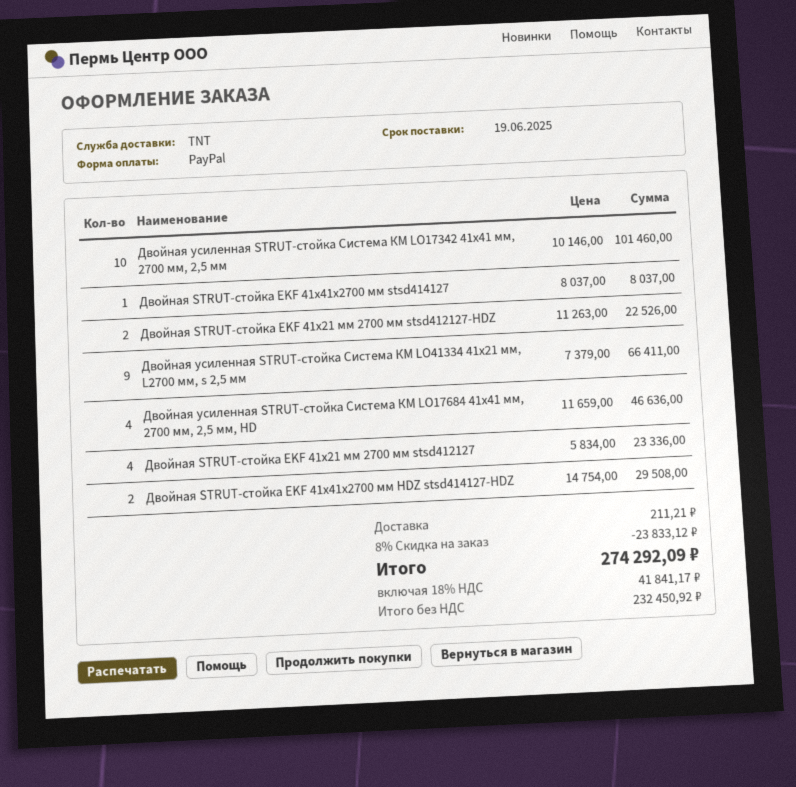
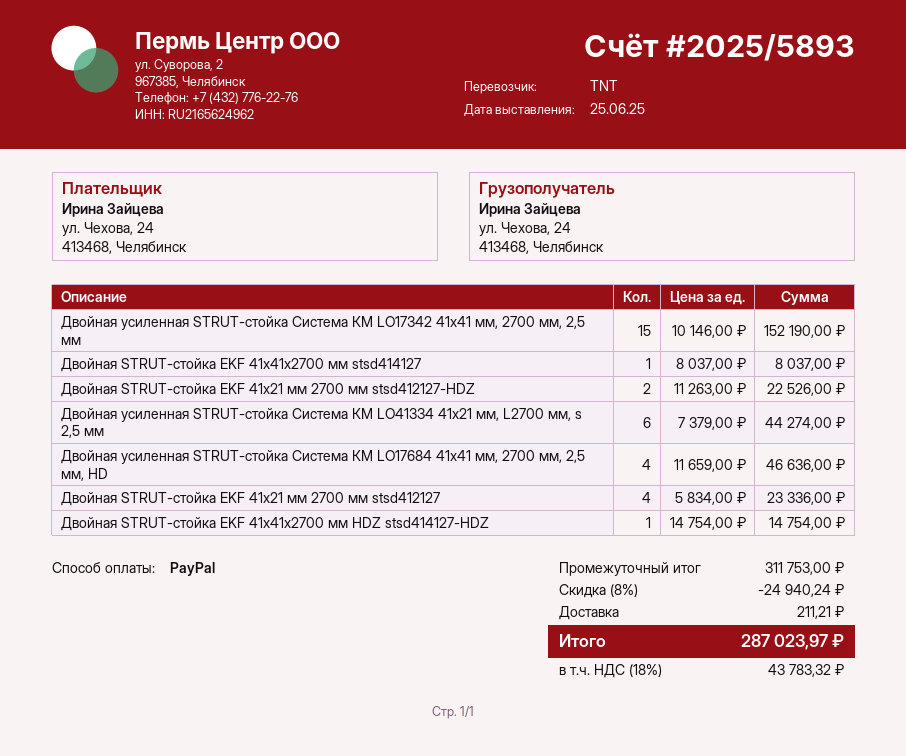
Двойная усиленная STRUT-стойка Система КМ LO17342 41х41 мм, 2700 мм, 2,5 мм: 10 x 10146.00 = 101460.00 -> 15 x 10146.00 = 152190.00
Двойная усиленная STRUT-стойка Система КМ LO41334 41х21 мм, L2700 мм, s 2,5 мм: 9 x 7379.00 = 66411.00 -> 6 x 7379.00 = 44274.00
Двойная STRUT-стойка EKF 41х41х2700 мм HDZ stsd414127-HDZ: 2 x 14754.00 = 29508.00 -> 1 x 14754.00 = 14754.00
discount: 8% = 23833.12 -> 8% = 24940.24
tax: 18% = 41841.17 -> 18% = 43783.32
total: 274292.09 -> 287023.97

